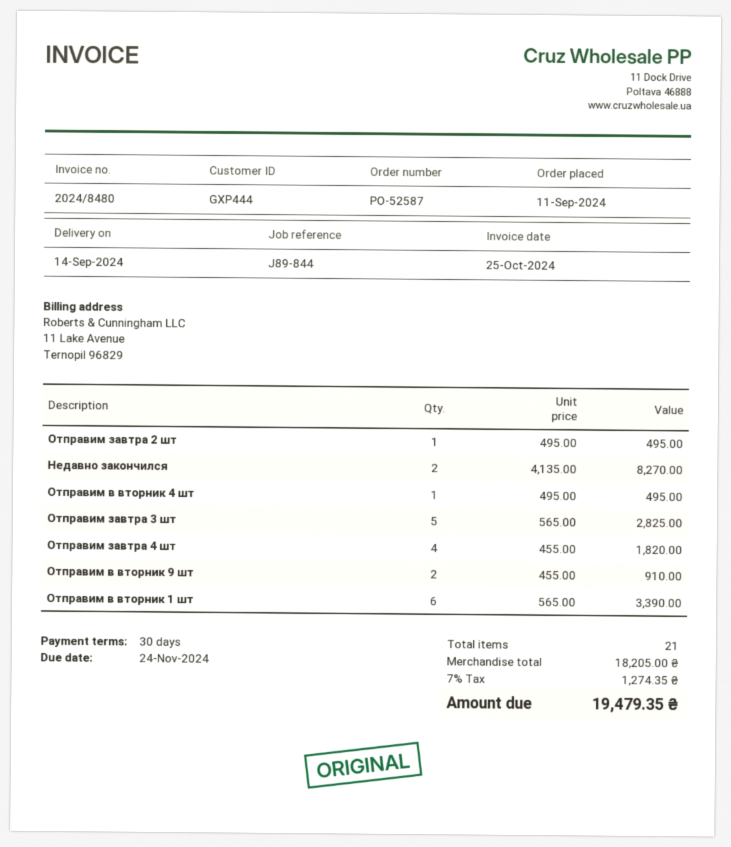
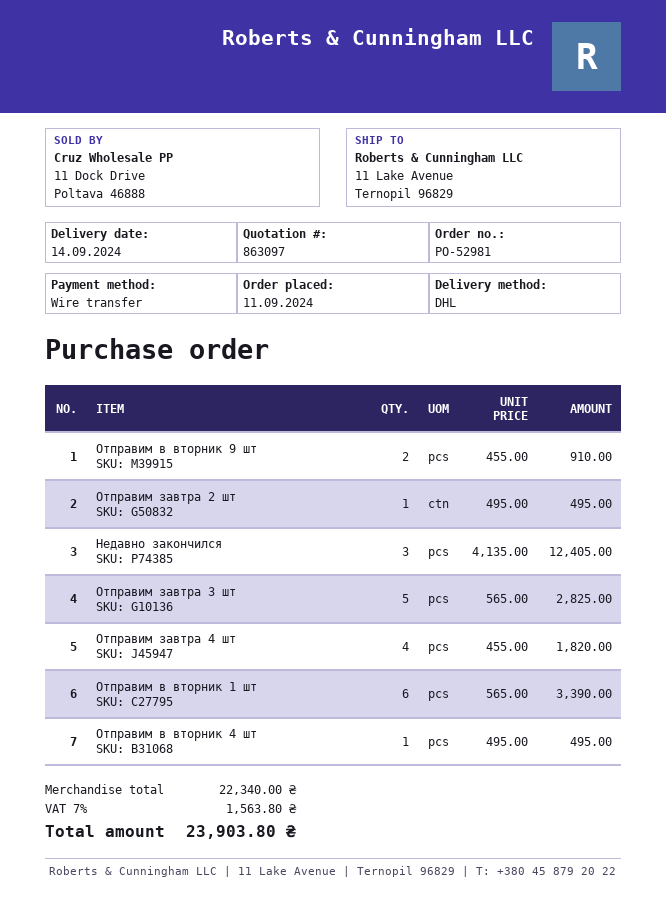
order number: PO-52587 -> PO-52981
Недавно закончился: 2 x 4135.00 = 8270.00 -> 3 x 4135.00 = 12405.00
subtotal: 18205.00 -> 22340.00
tax: 7% = 1274.35 -> 7% = 1563.80
total: 19479.35 -> 23903.80

